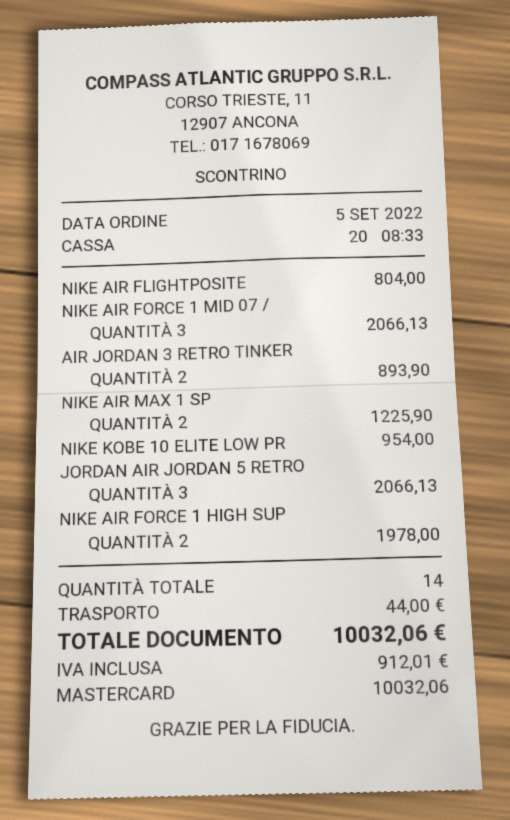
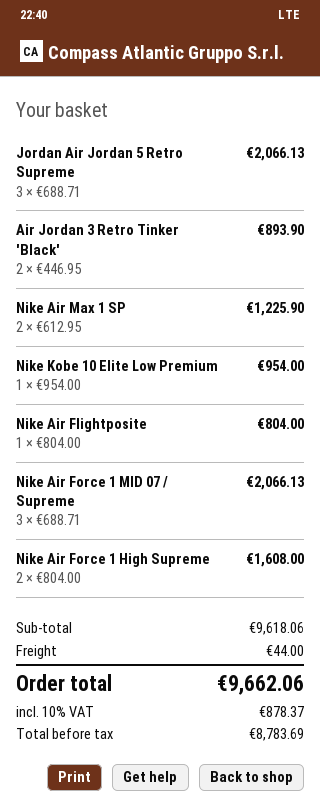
NIKE AIR FORCE 1 HIGH SUP: 2 for 1978.00 -> 2 for 1608.00
tax: 912.01 -> 878.37
total: 10032.06 -> 9662.06

